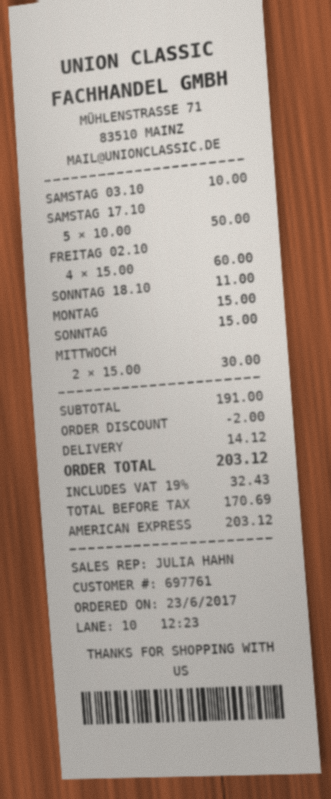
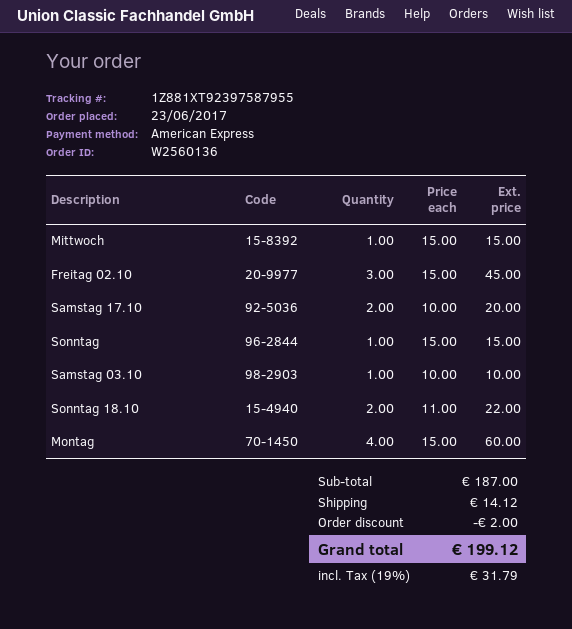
SAMSTAG 17.10: 5 x 10.00 = 50.00 -> 2 x 10.00 = 20.00
FREITAG 02.10: 4 x 15.00 = 60.00 -> 3 x 15.00 = 45.00
SONNTAG 18.10: 1 x 11.00 = 11.00 -> 2 x 11.00 = 22.00
MONTAG: 1 x 15.00 = 15.00 -> 4 x 15.00 = 60.00
MITTWOCH: 2 x 15.00 = 30.00 -> 1 x 15.00 = 15.00
subtotal: 191.00 -> 187.00
tax: 19% = 32.43 -> 19% = 31.79
total: 203.12 -> 199.12

